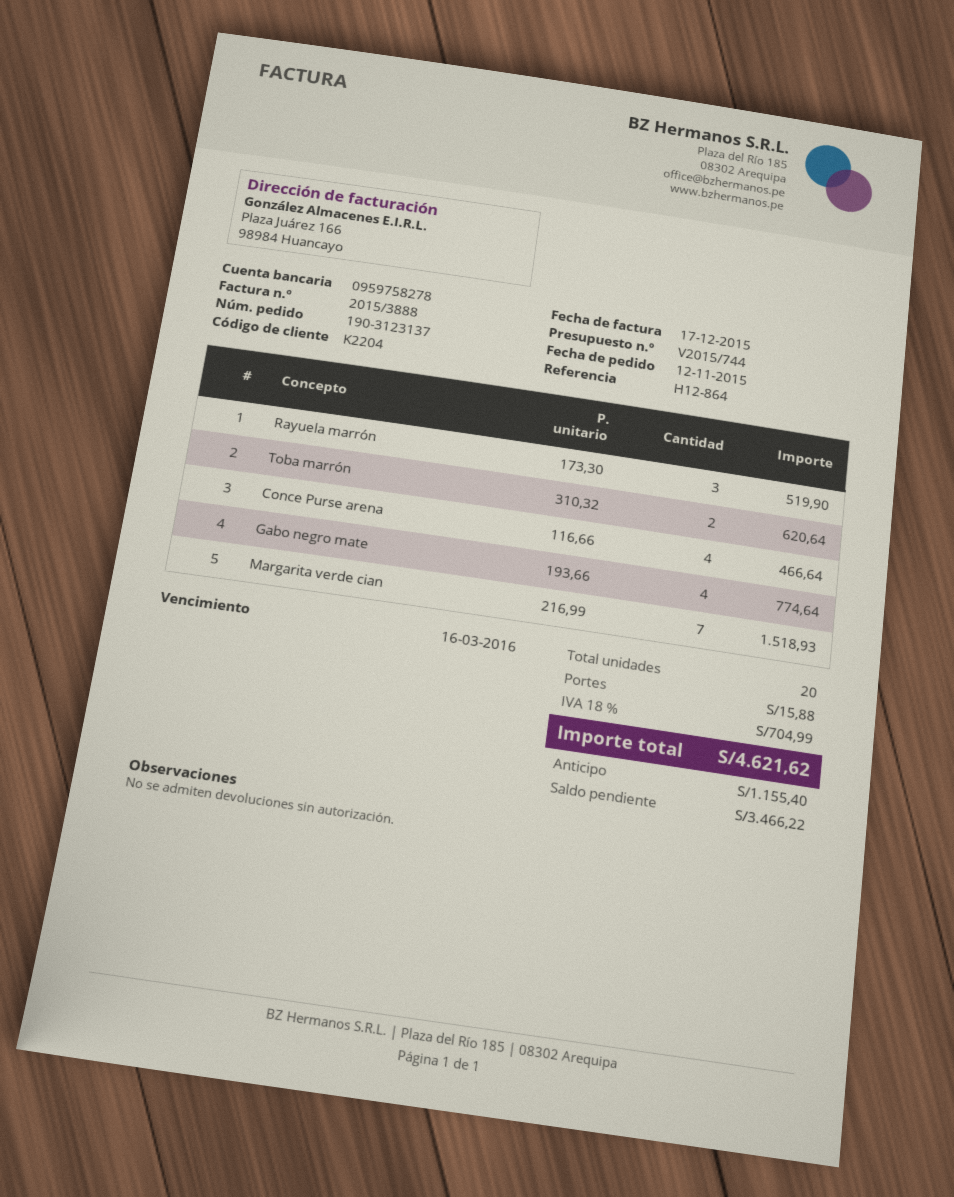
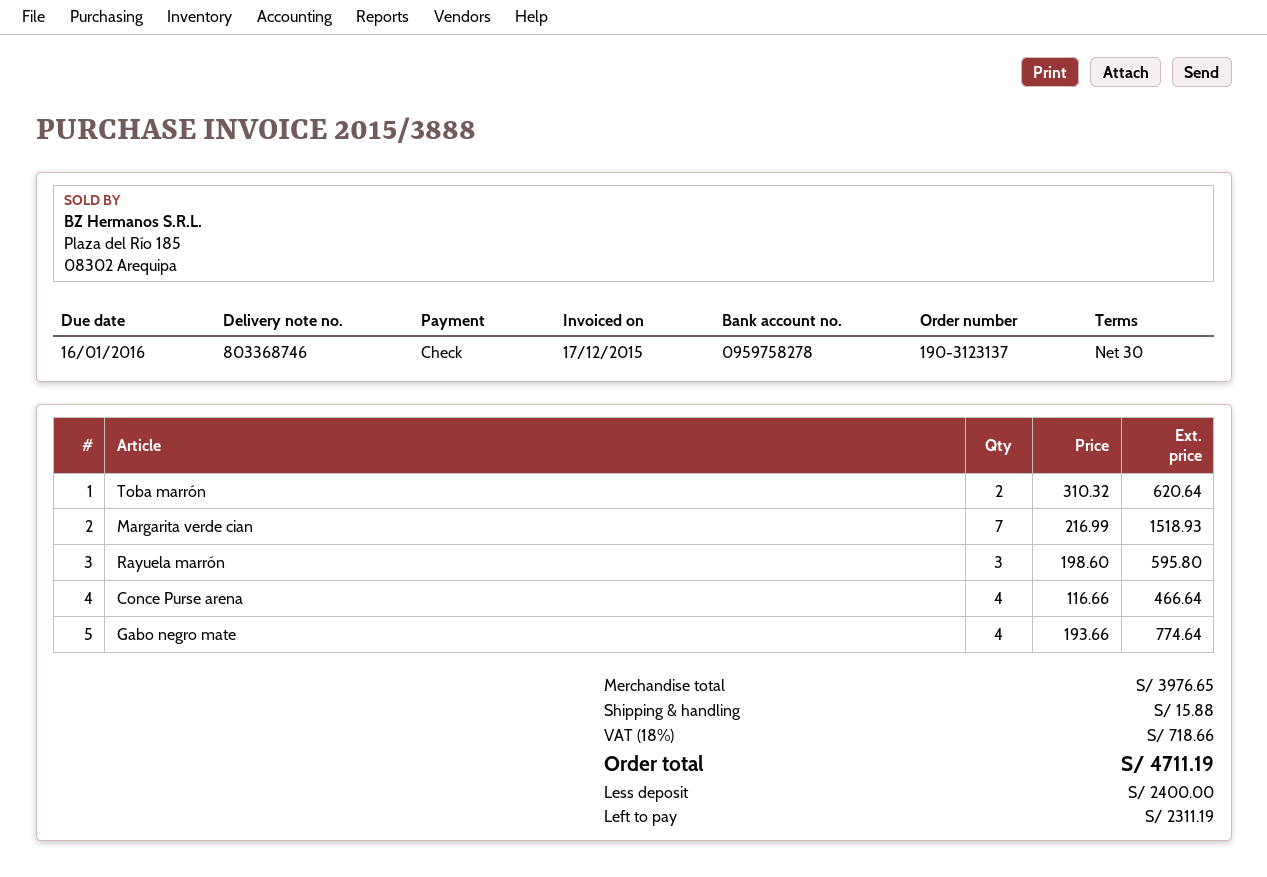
due date: 2016-03-16 -> 2016-01-16
Rayuela marrón: 3 x 173.30 = 519.90 -> 3 x 198.60 = 595.80
tax: 18% = 704.99 -> 18% = 718.66
total: 4621.62 -> 4711.19
deposit: 1155.40 -> 2400.00
balance: 3466.22 -> 2311.19

